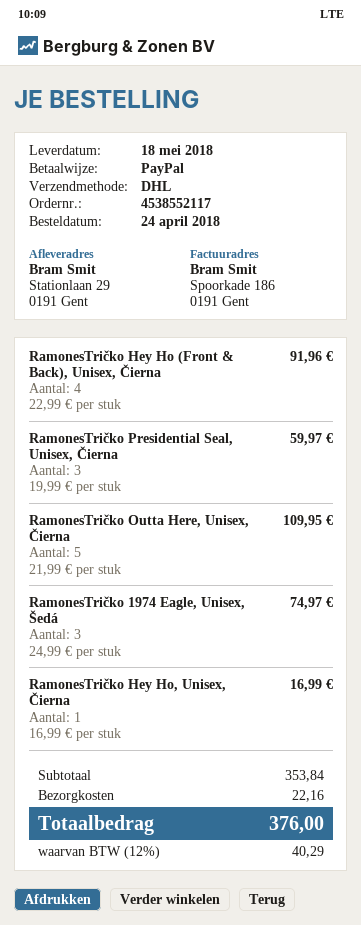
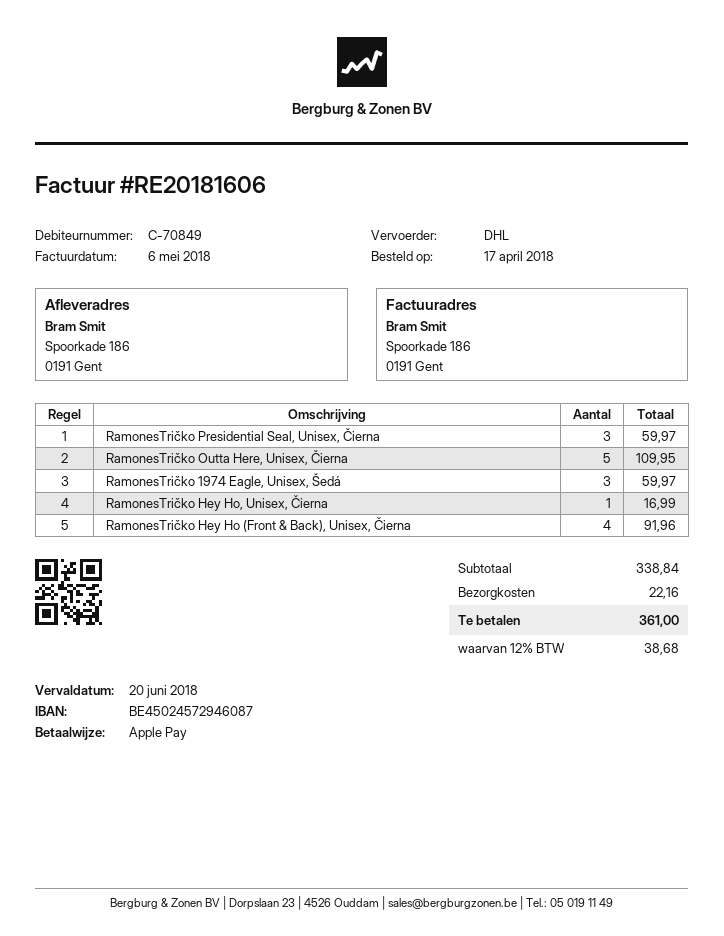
order date: 2018-04-24 -> 2018-04-17
payment method: PayPal -> Apple Pay
ship to: Stationlaan 29, 0191 Gent -> Spoorkade 186, 0191 Gent
RamonesTričko 1974 Eagle, Unisex, Šedá: 3 for 74.97 -> 3 for 59.97
subtotal: 353.84 -> 338.84
tax: 12% = 40.29 -> 12% = 38.68
total: 376.00 -> 361.00

